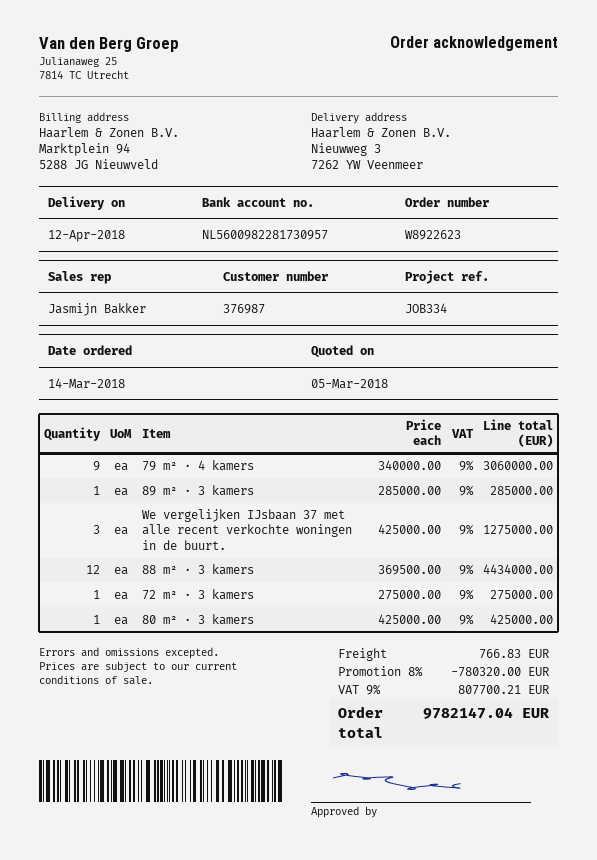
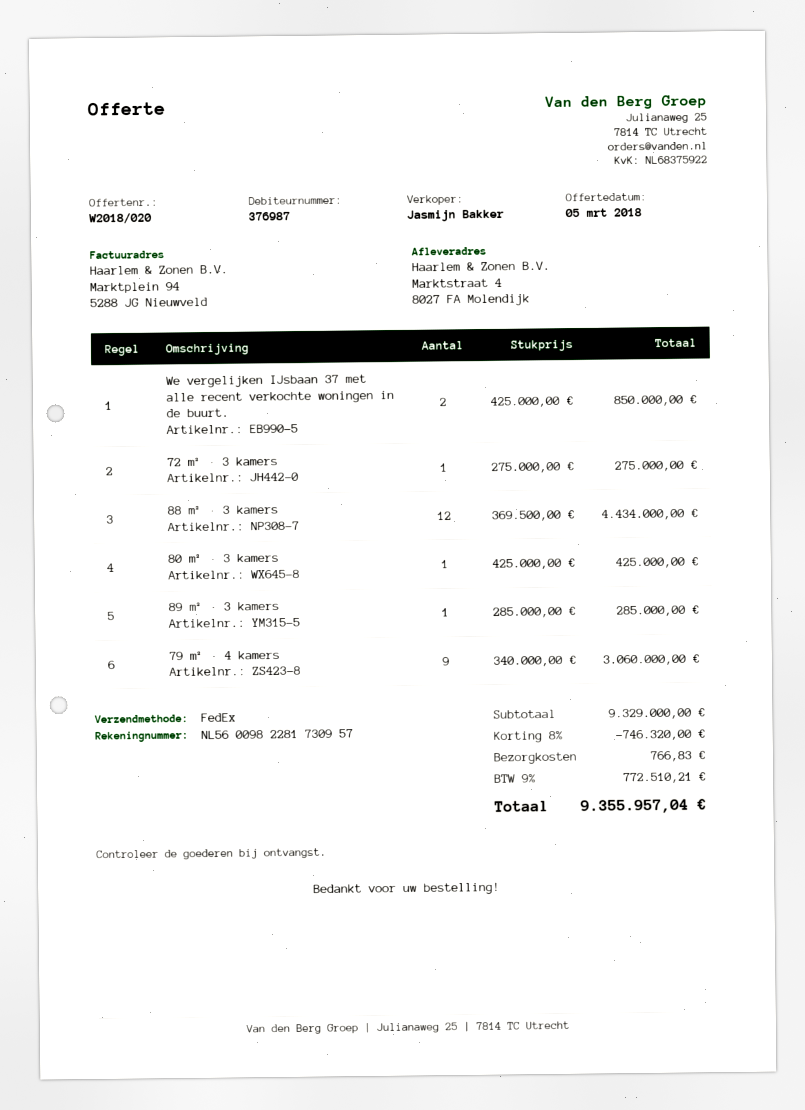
ship to: Nieuwweg 3, 7262 YW Veenmeer -> Marktstraat 4, 8027 FA Molendijk
We vergelijken IJsbaan 37 met alle recent verkochte woningen in de buurt.: 3 x 425000.00 = 1275000.00 -> 2 x 425000.00 = 850000.00
discount: 8% = 780320.00 -> 8% = 746320.00
tax: 9% = 807700.21 -> 9% = 772510.21
total: 9782147.04 -> 9355957.04

